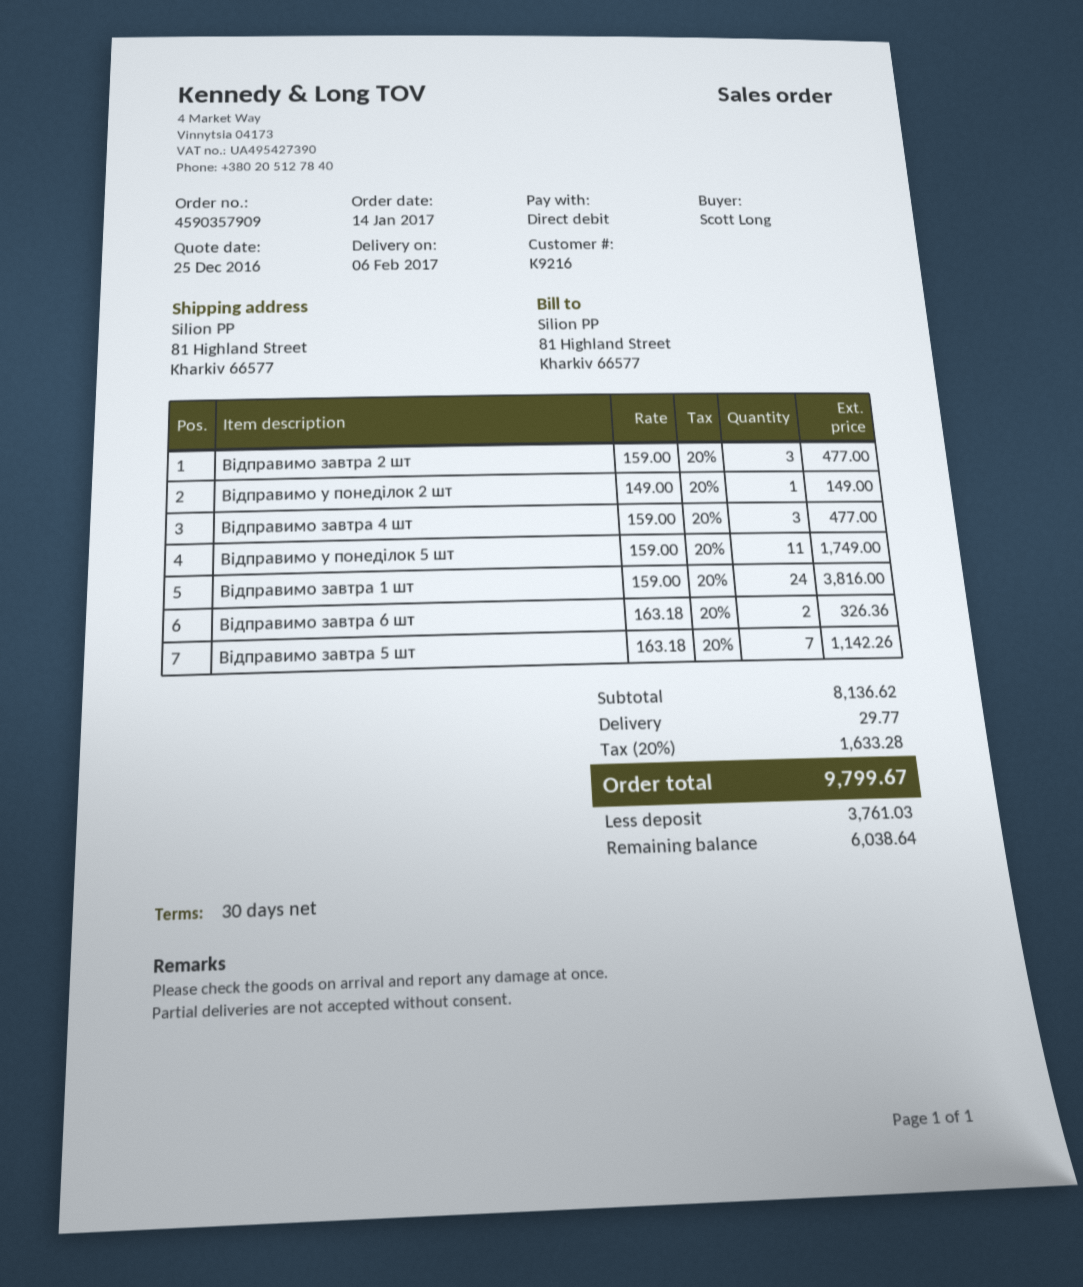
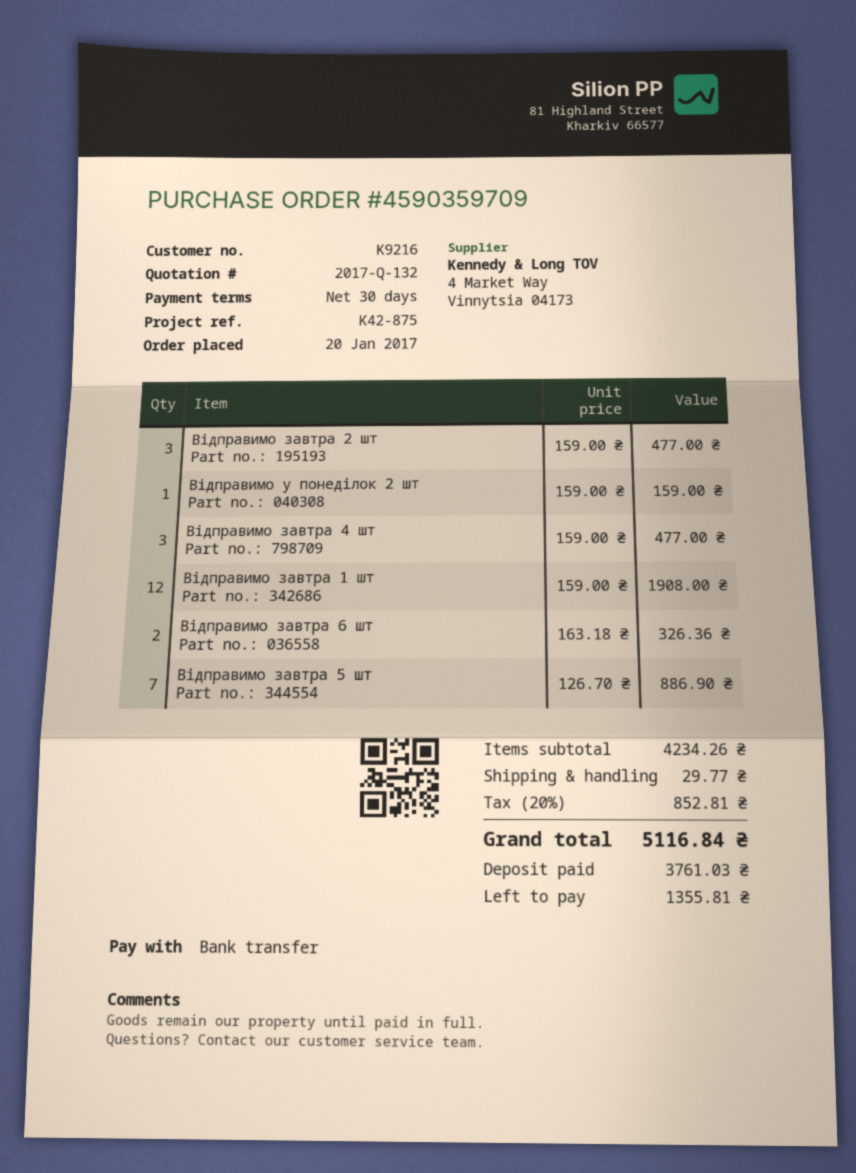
order number: 4590357909 -> 4590359709
order date: 2017-01-14 -> 2017-01-20
payment method: direct debit -> bank transfer
Відправимо у понеділок 2 шт: 1 x 149.00 = 149.00 -> 1 x 159.00 = 159.00
Відправимо у понеділок 5 шт: 11 x 159.00 = 1749.00 -> none
Відправимо завтра 1 шт: 24 x 159.00 = 3816.00 -> 12 x 159.00 = 1908.00
Відправимо завтра 5 шт: 7 x 163.18 = 1142.26 -> 7 x 126.70 = 886.90
subtotal: 8136.62 -> 4234.26
tax: 20% = 1633.28 -> 20% = 852.81
total: 9799.67 -> 5116.84
balance: 6038.64 -> 1355.81

